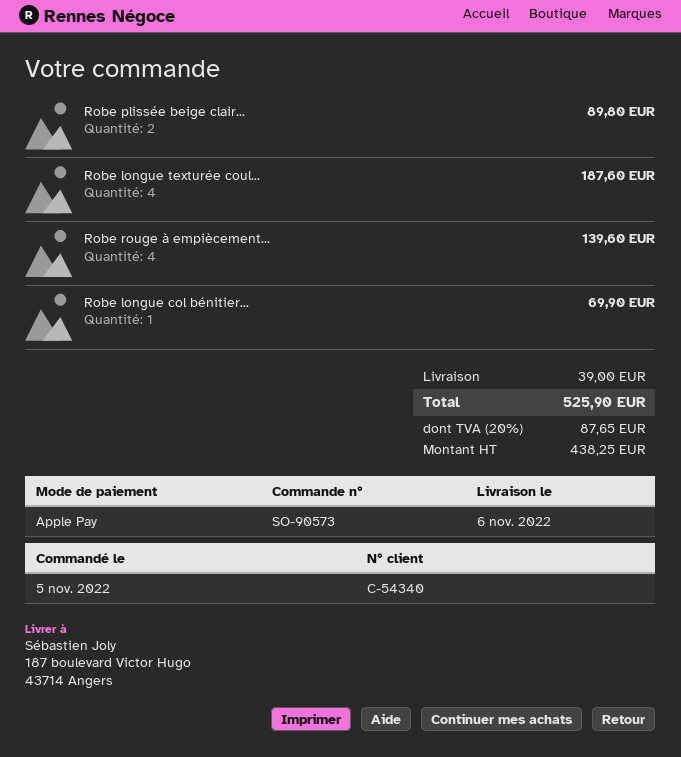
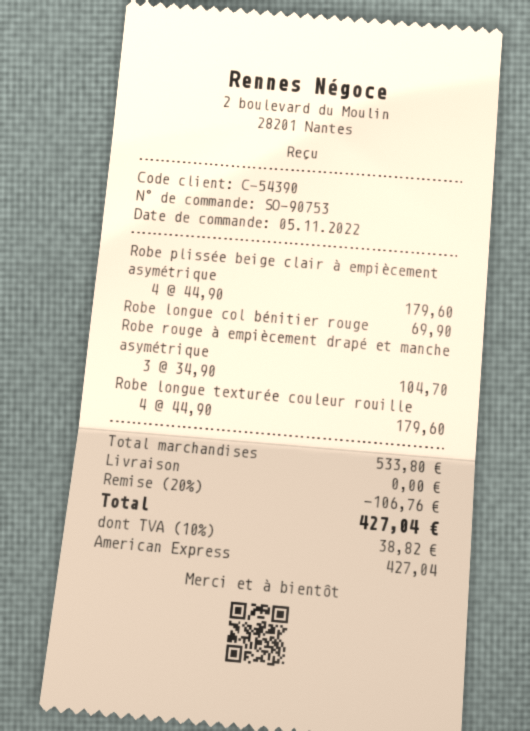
order number: SO-90573 -> SO-90753
customer number: C-54340 -> C-54390
payment method: Apple Pay -> American Express
Robe plissée beige clair...: 2 for 89.80 -> 4 for 179.60
Robe longue texturée coul...: 4 for 187.60 -> 4 for 179.60
Robe rouge à empiècement...: 4 for 139.60 -> 3 for 104.70
discount: none -> 20% = 106.76
shipping: 39.00 -> 0.00
tax: 20% = 87.65 -> 10% = 38.82
total: 525.90 -> 427.04

